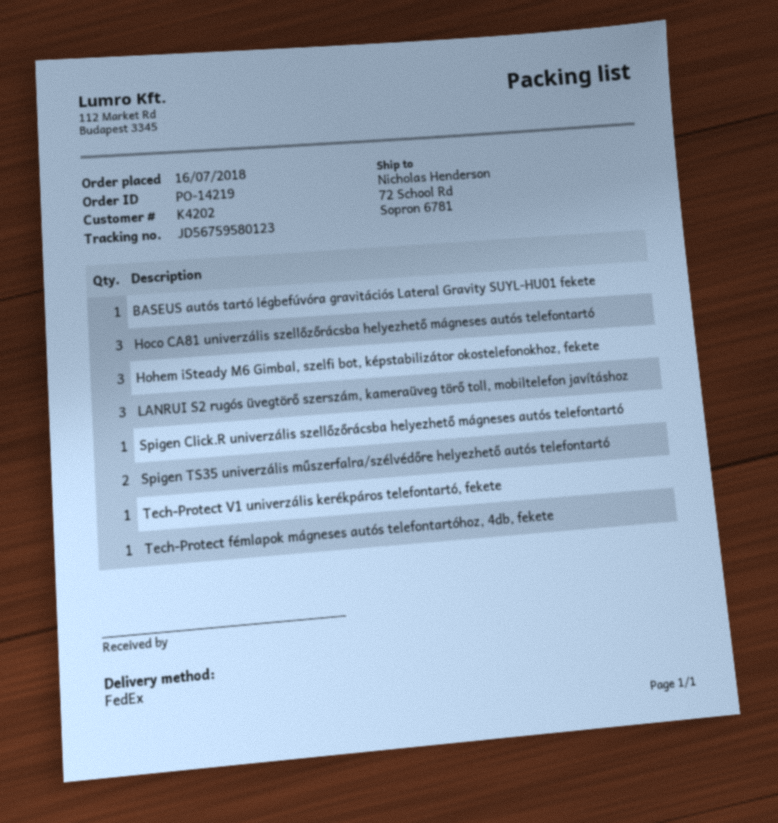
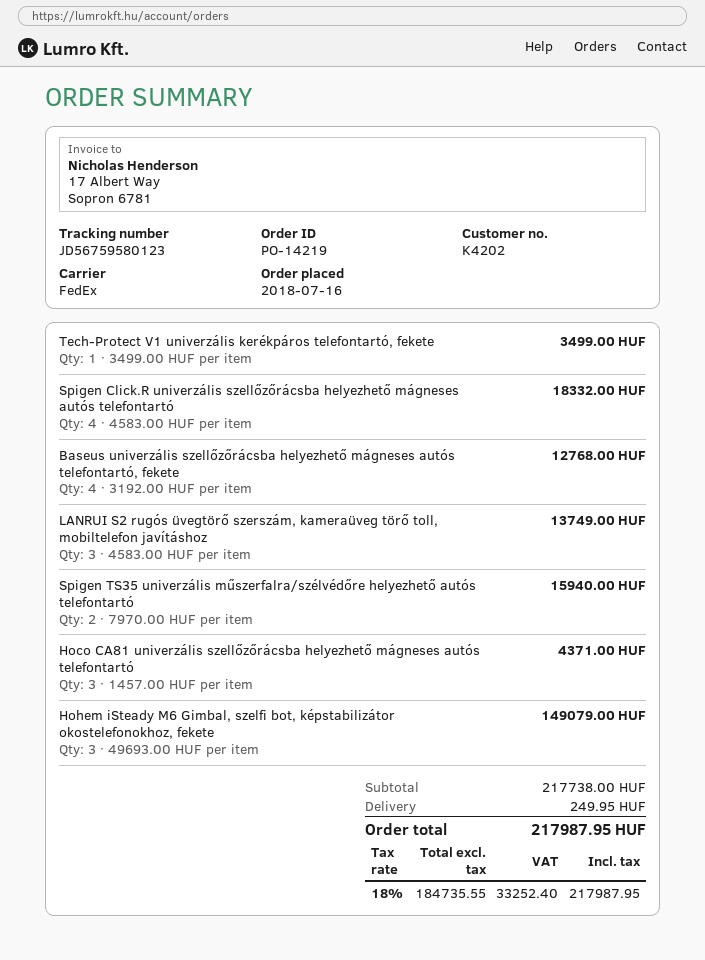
BASEUS autós tartó légbefúvóra gravitációs Lateral Gravity SUYL-HU01 fekete: 1 -> none
Spigen Click.R univerzális szellőzőrácsba helyezhető mágneses autós telefontartó: 1 -> 4
Tech-Protect fémlapok mágneses autós telefontartóhoz, 4db, fekete: 1 -> none
Baseus univerzális szellőzőrácsba helyezhető mágneses autós telefontartó, fekete: none -> 4

